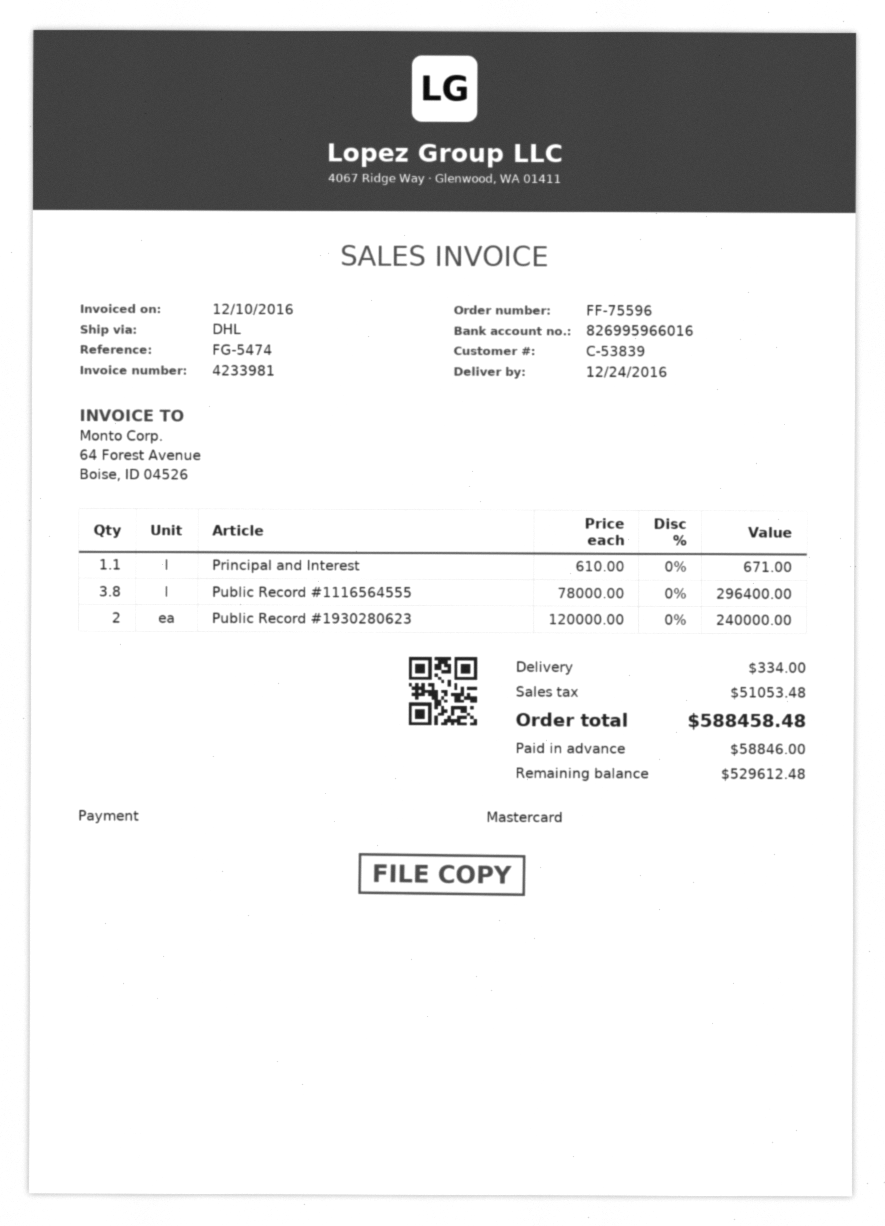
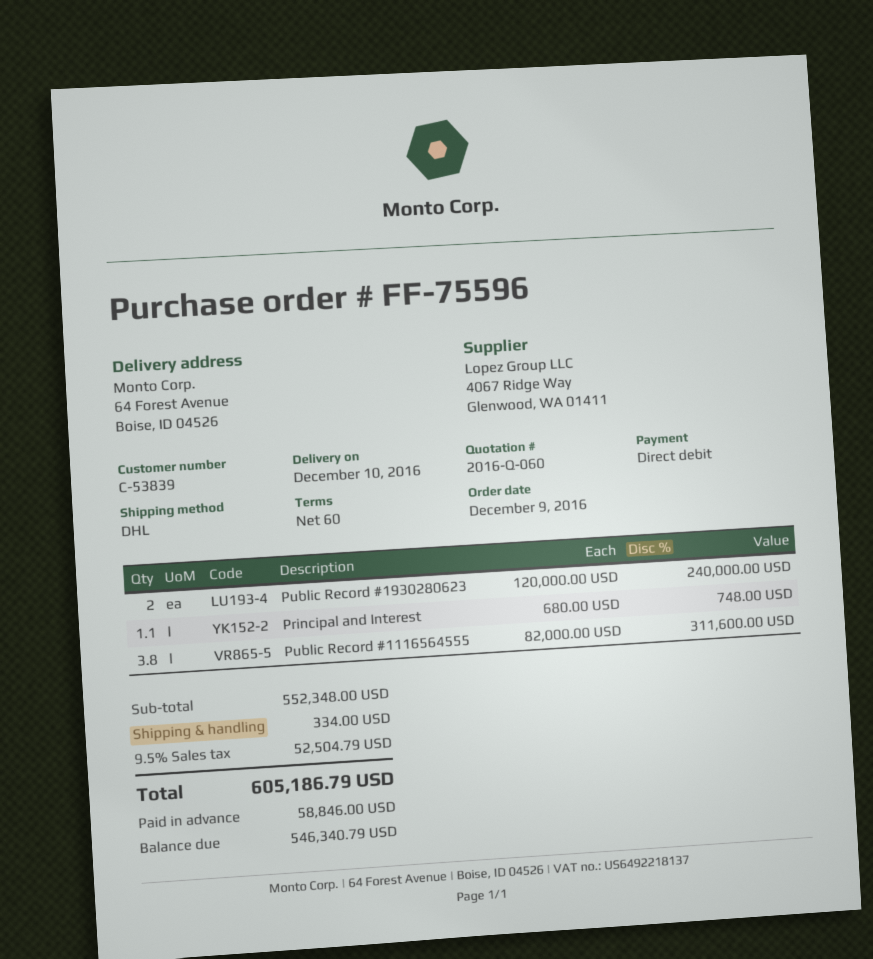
delivery date: 2016-12-24 -> 2016-12-10
payment method: Mastercard -> direct debit
Principal and Interest: 1.1 x 610.00 = 671.00 -> 1.1 x 680.00 = 748.00
Public Record #1116564555: 3.8 x 78000.00 = 296400.00 -> 3.8 x 82000.00 = 311600.00
tax: 51053.48 -> 52504.79
total: 588458.48 -> 605186.79
balance: 529612.48 -> 546340.79

